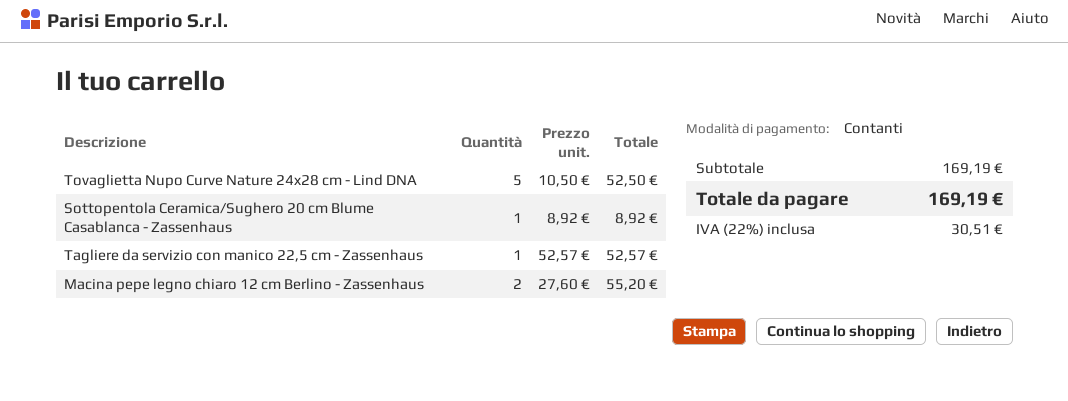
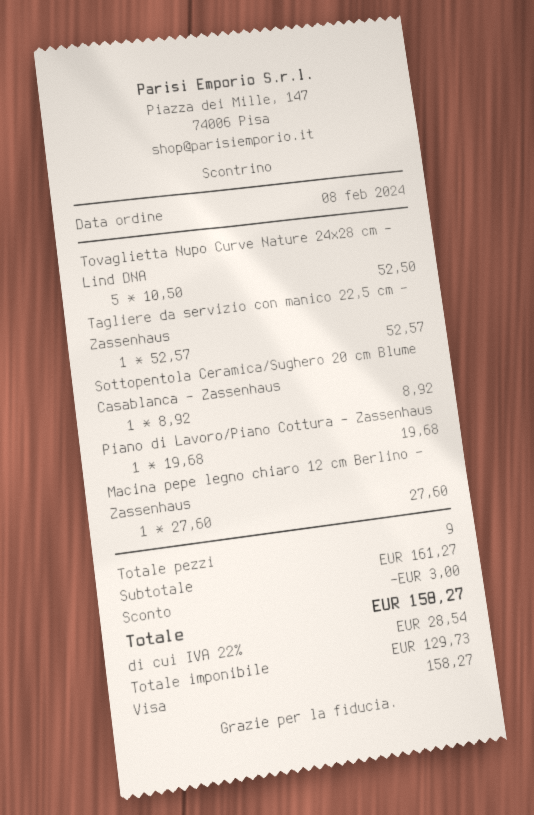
payment method: cash -> Visa
Macina pepe legno chiaro 12 cm Berlino - Zassenhaus: 2 x 27.60 = 55.20 -> 1 x 27.60 = 27.60
Piano di Lavoro/Piano Cottura - Zassenhaus: none -> 1 x 19.68 = 19.68
subtotal: 169.19 -> 161.27
discount: none -> 3.00
tax: 22% = 30.51 -> 22% = 28.54
total: 169.19 -> 158.27

